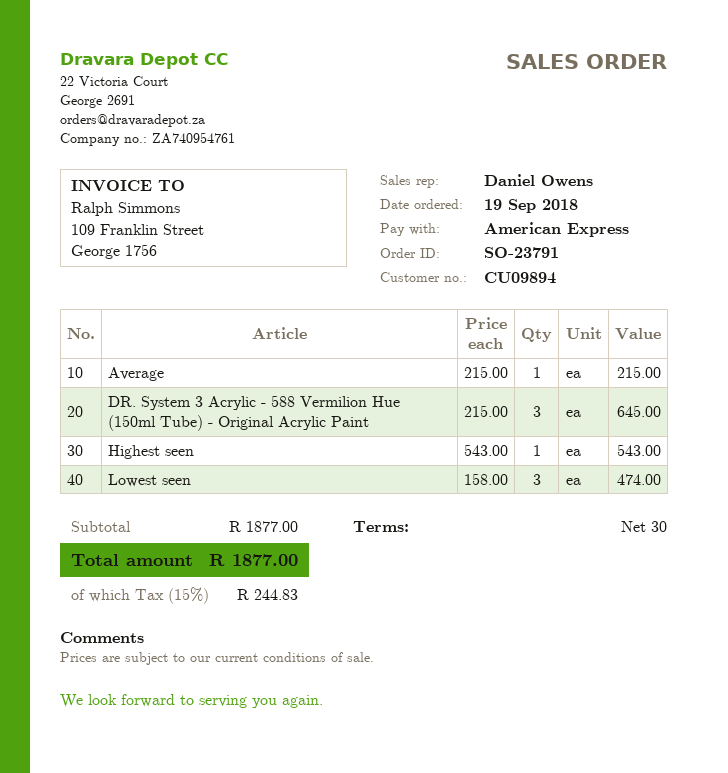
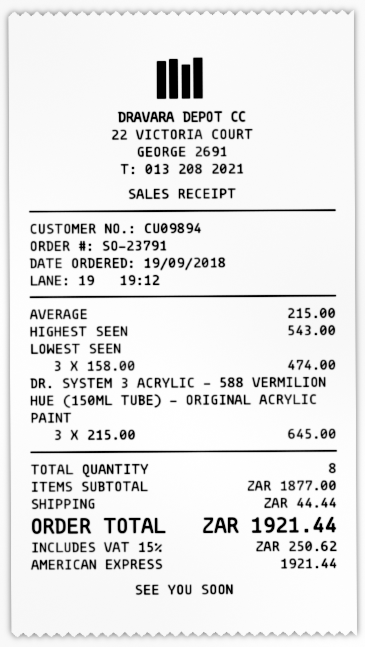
shipping: none -> 44.44
tax: 15% = 244.83 -> 15% = 250.62
total: 1877.00 -> 1921.44

